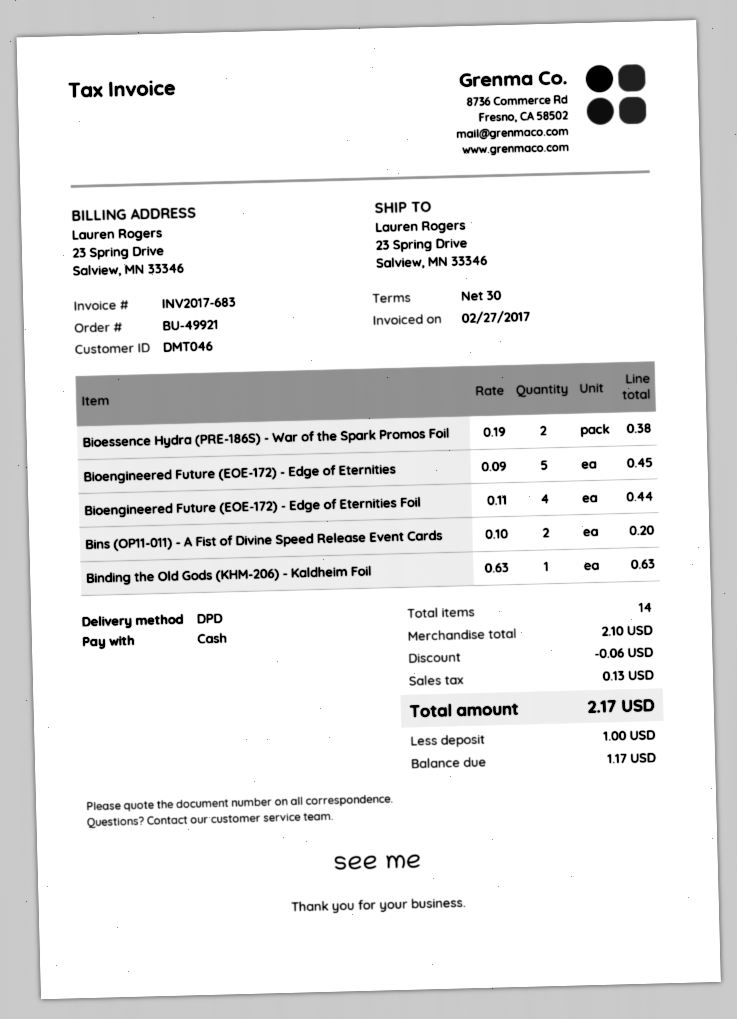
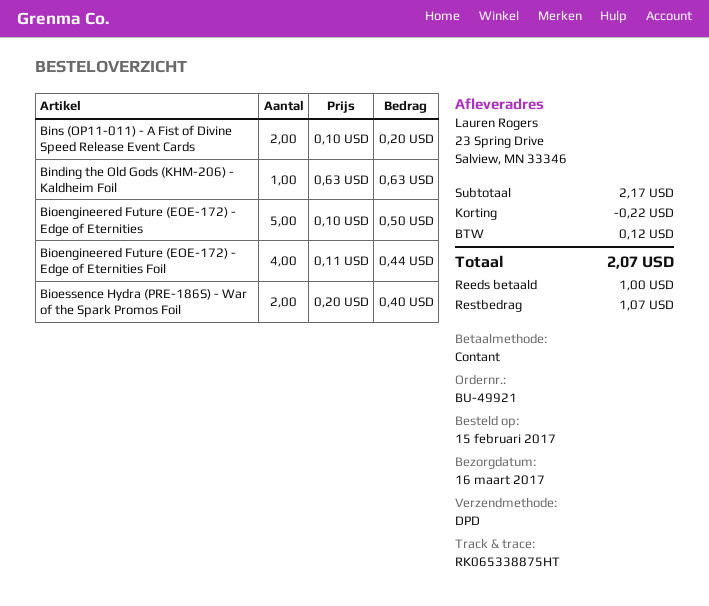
Bioessence Hydra (PRE-186S) - War of the Spark Promos Foil: 2 x 0.19 = 0.38 -> 2 x 0.20 = 0.40
Bioengineered Future (EOE-172) - Edge of Eternities: 5 x 0.09 = 0.45 -> 5 x 0.10 = 0.50
subtotal: 2.10 -> 2.17
discount: 0.06 -> 0.22
tax: 0.13 -> 0.12
total: 2.17 -> 2.07
balance: 1.17 -> 1.07

